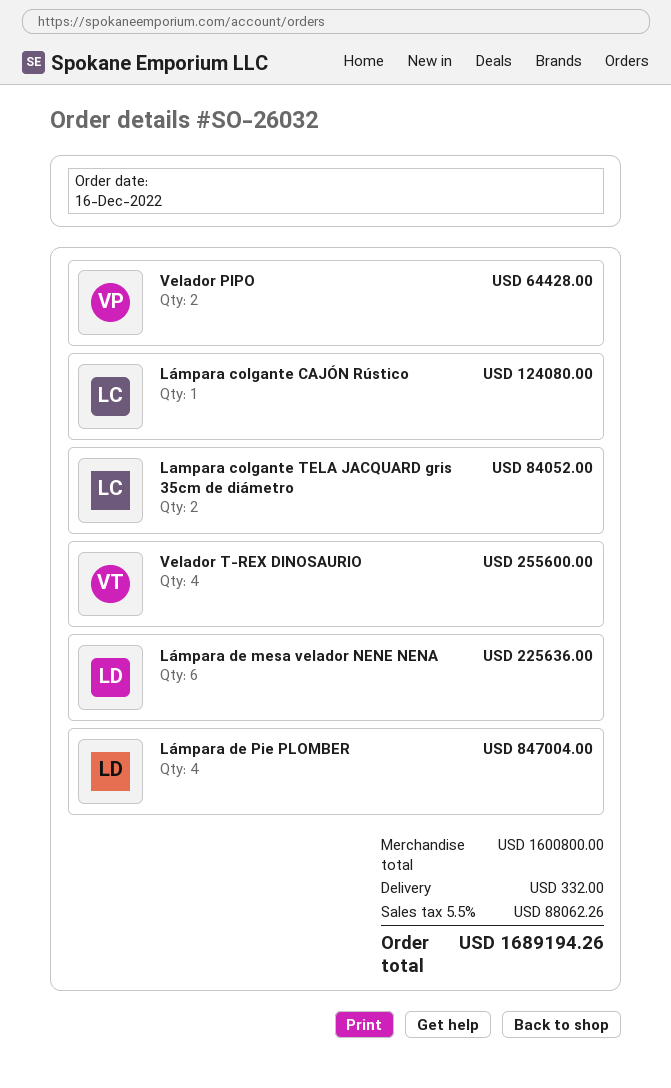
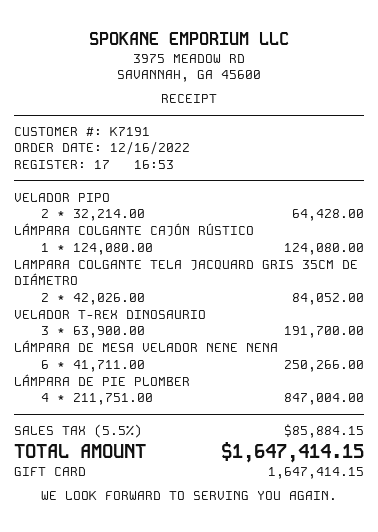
Velador T-REX DINOSAURIO: 4 for 255600.00 -> 3 for 191700.00
Lámpara de mesa velador NENE NENA: 6 for 225636.00 -> 6 for 250266.00
shipping: 332.00 -> none
tax: 5.5% = 88062.26 -> 5.5% = 85884.15
total: 1689194.26 -> 1647414.15

